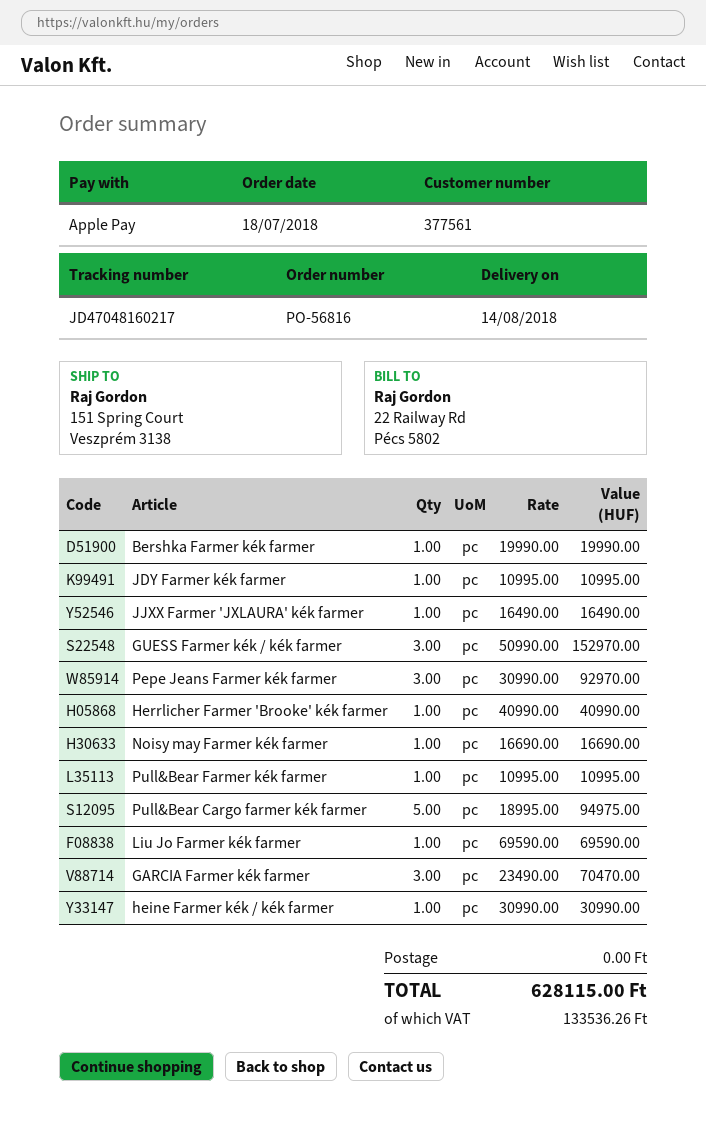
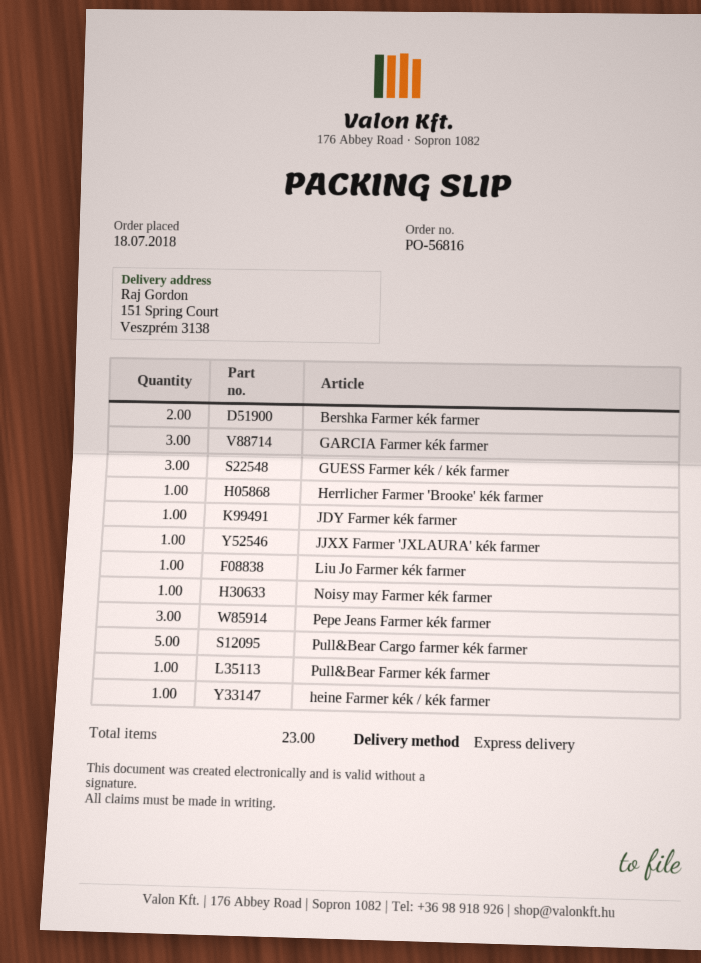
Bershka Farmer kék farmer: 1 -> 2

